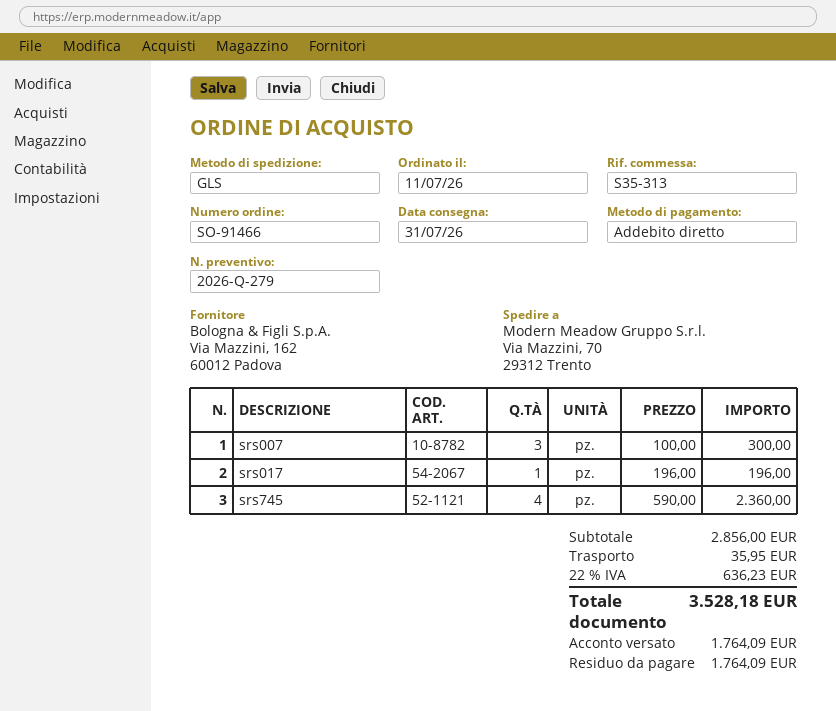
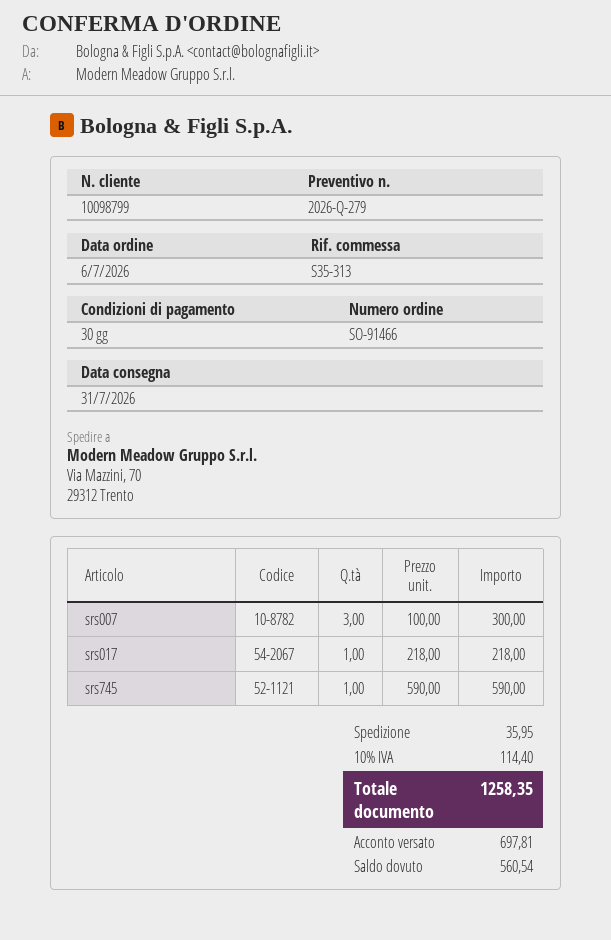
order date: 2026-07-11 -> 2026-07-06
srs017: 1 x 196.00 = 196.00 -> 1 x 218.00 = 218.00
srs745: 4 x 590.00 = 2360.00 -> 1 x 590.00 = 590.00
tax: 22% = 636.23 -> 10% = 114.40
total: 3528.18 -> 1258.35
deposit: 1764.09 -> 697.81
balance: 1764.09 -> 560.54

